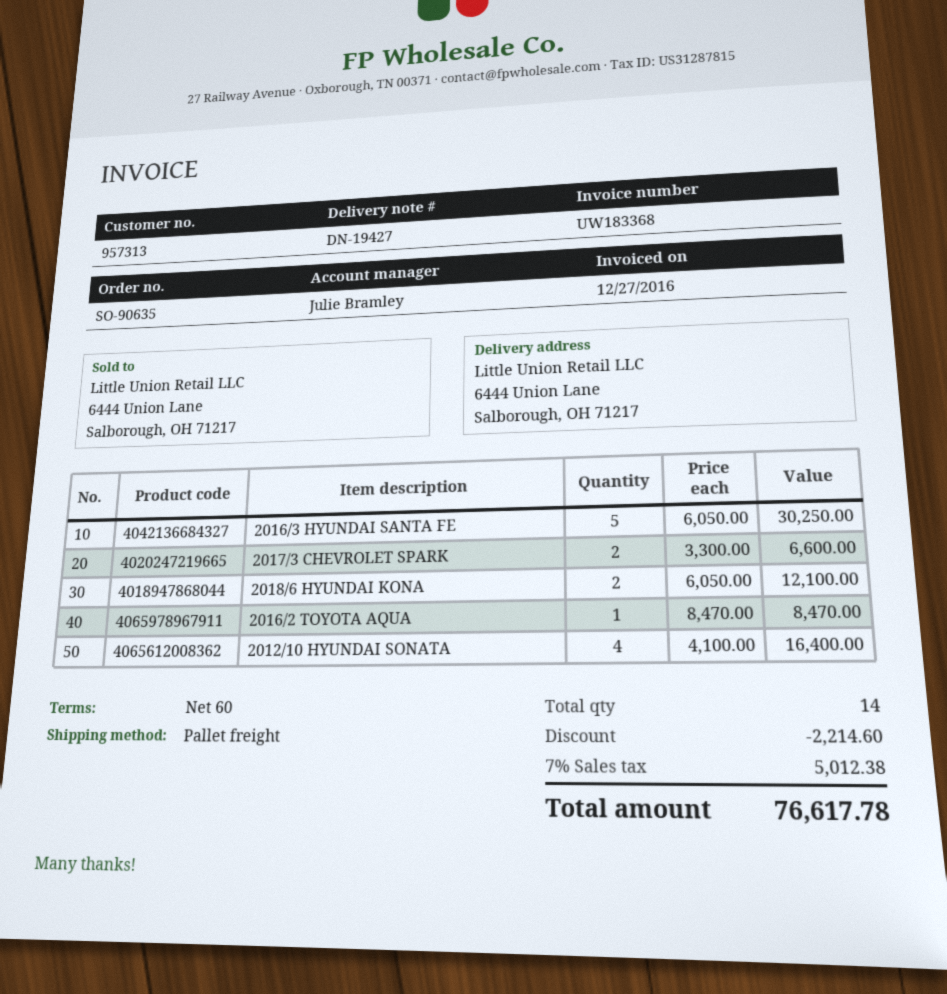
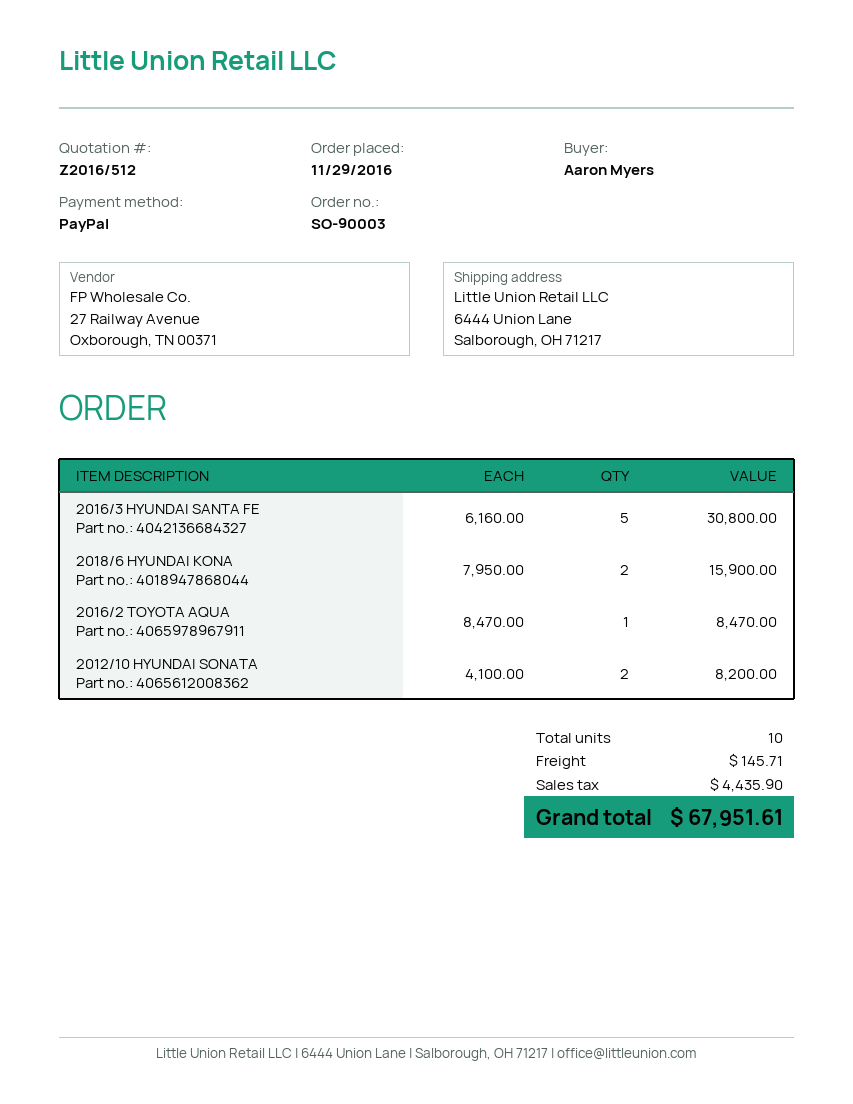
order number: SO-90635 -> SO-90003
2016/3 HYUNDAI SANTA FE: 5 x 6050.00 = 30250.00 -> 5 x 6160.00 = 30800.00
2017/3 CHEVROLET SPARK: 2 x 3300.00 = 6600.00 -> none
2018/6 HYUNDAI KONA: 2 x 6050.00 = 12100.00 -> 2 x 7950.00 = 15900.00
2012/10 HYUNDAI SONATA: 4 x 4100.00 = 16400.00 -> 2 x 4100.00 = 8200.00
total quantity: 14 -> 10
discount: 2214.60 -> none
shipping: none -> 145.71
tax: 5012.38 -> 4435.90
total: 76617.78 -> 67951.61

